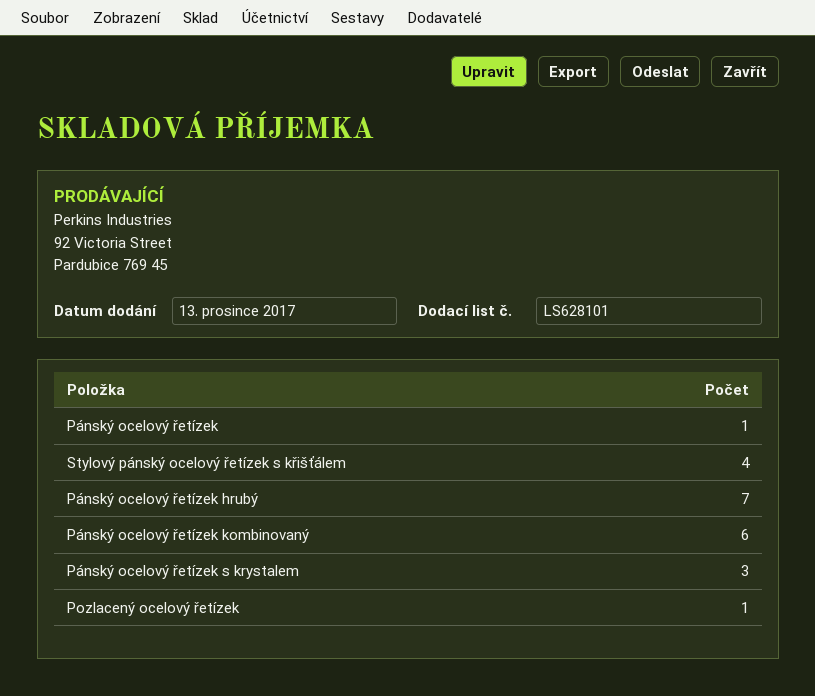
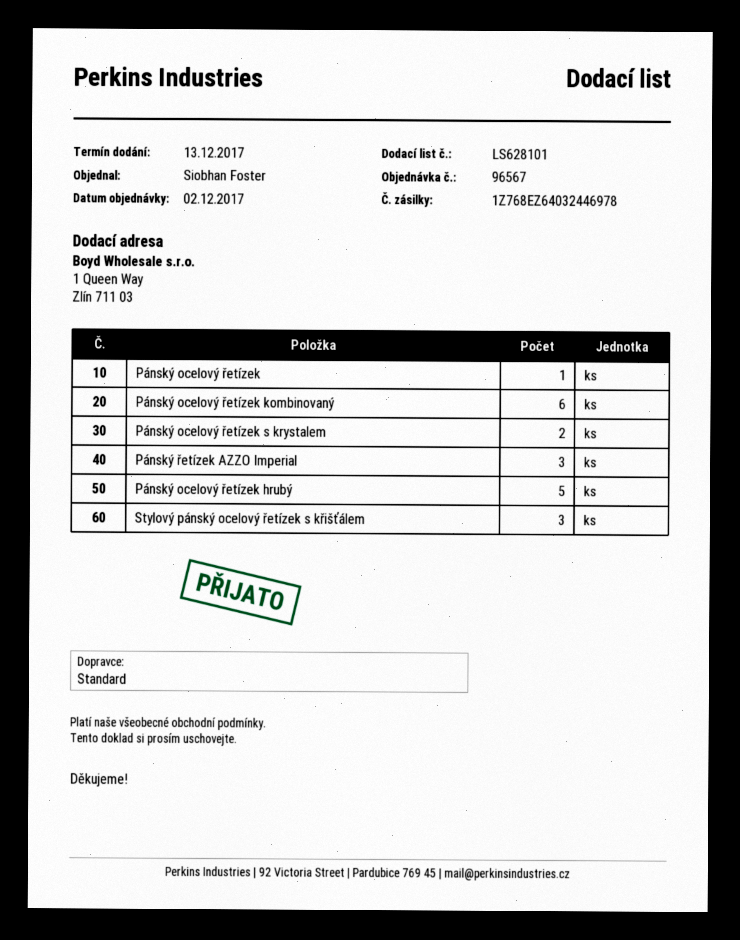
Stylový pánský ocelový řetízek s křišťálem: 4 -> 3
Pánský ocelový řetízek hrubý: 7 -> 5
Pánský ocelový řetízek s krystalem: 3 -> 2
Pozlacený ocelový řetízek: 1 -> none
Pánský řetízek AZZO Imperial: none -> 3

